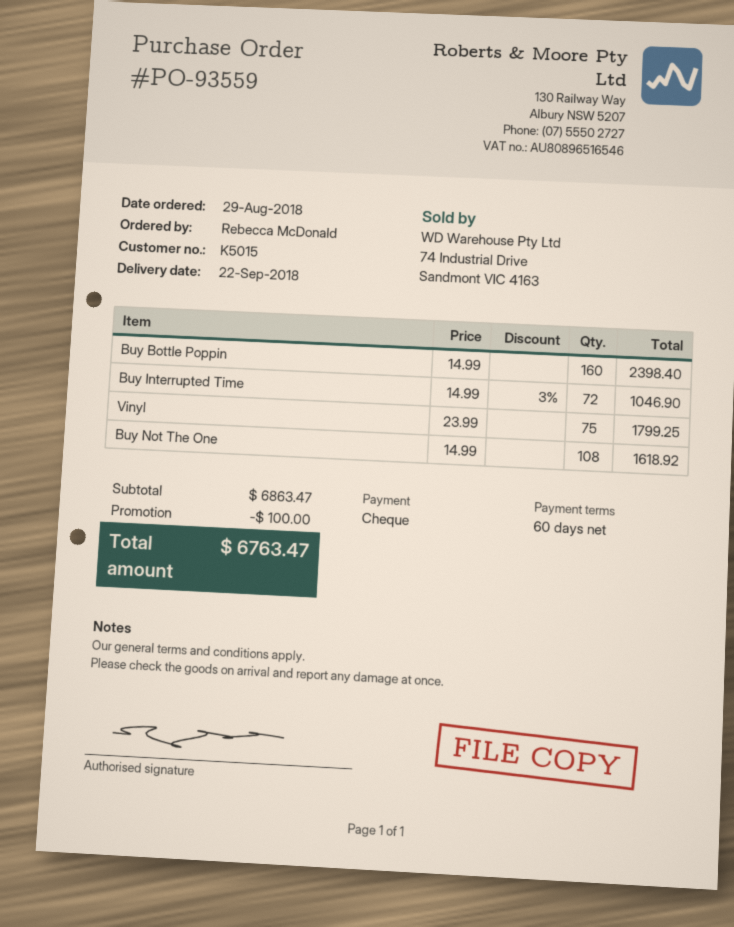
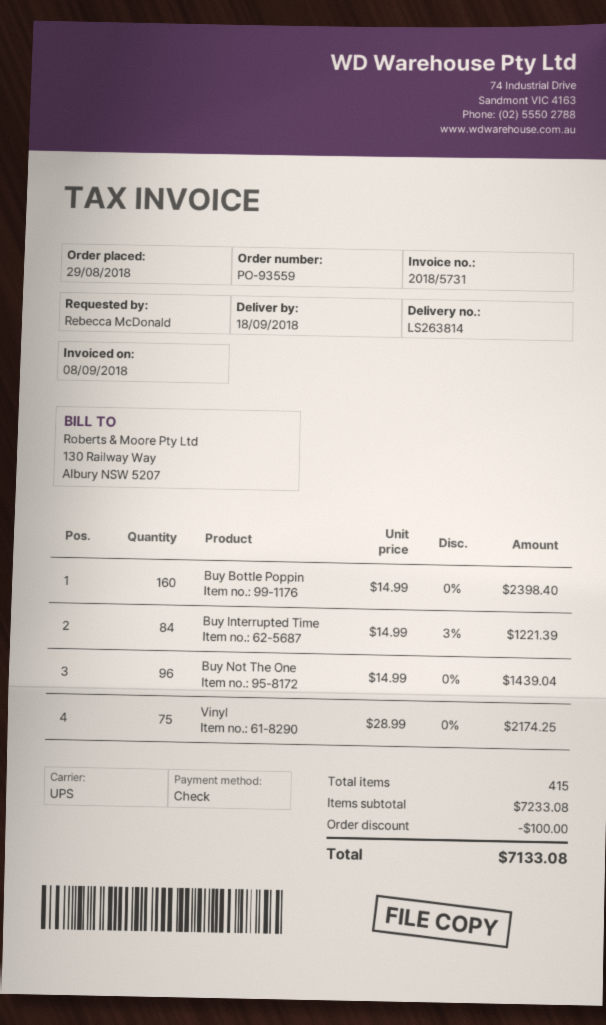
delivery date: 2018-09-22 -> 2018-09-18
Buy Interrupted Time: 72 x 14.99 - 3% = 1046.90 -> 84 x 14.99 - 3% = 1221.39
Vinyl: 75 x 23.99 = 1799.25 -> 75 x 28.99 = 2174.25
Buy Not The One: 108 x 14.99 = 1618.92 -> 96 x 14.99 = 1439.04
subtotal: 6863.47 -> 7233.08
total: 6763.47 -> 7133.08

